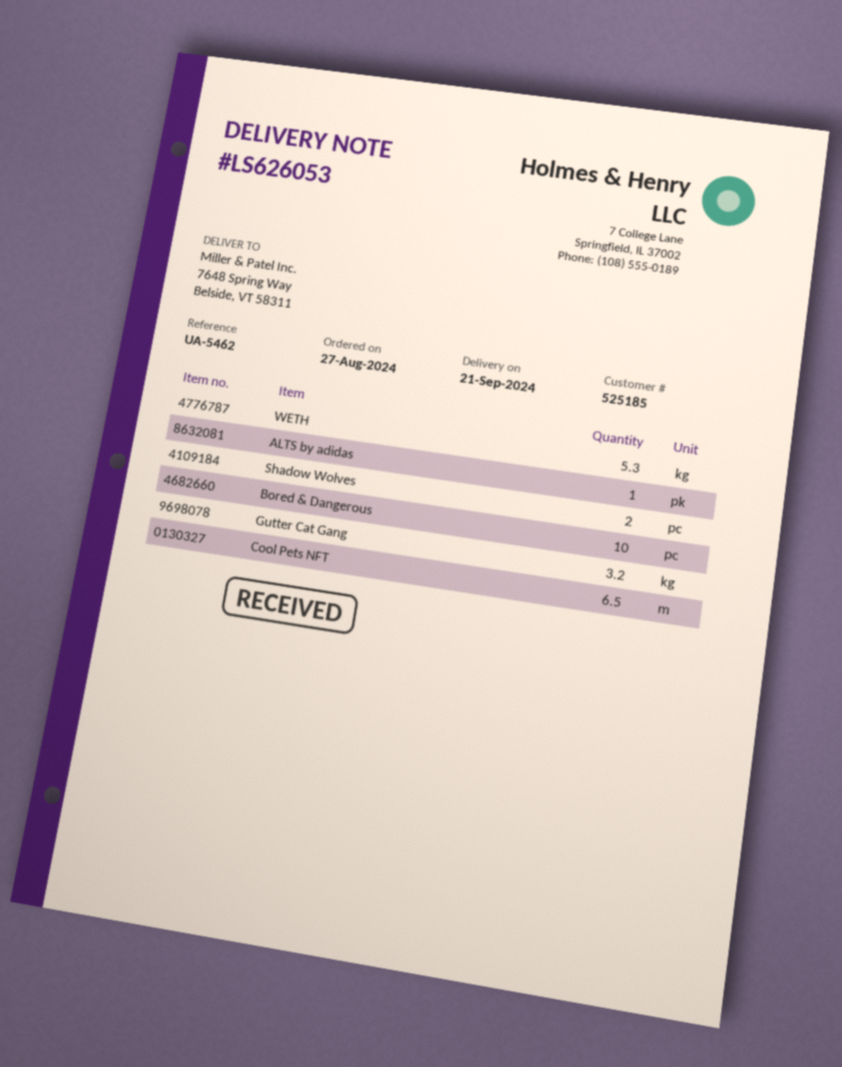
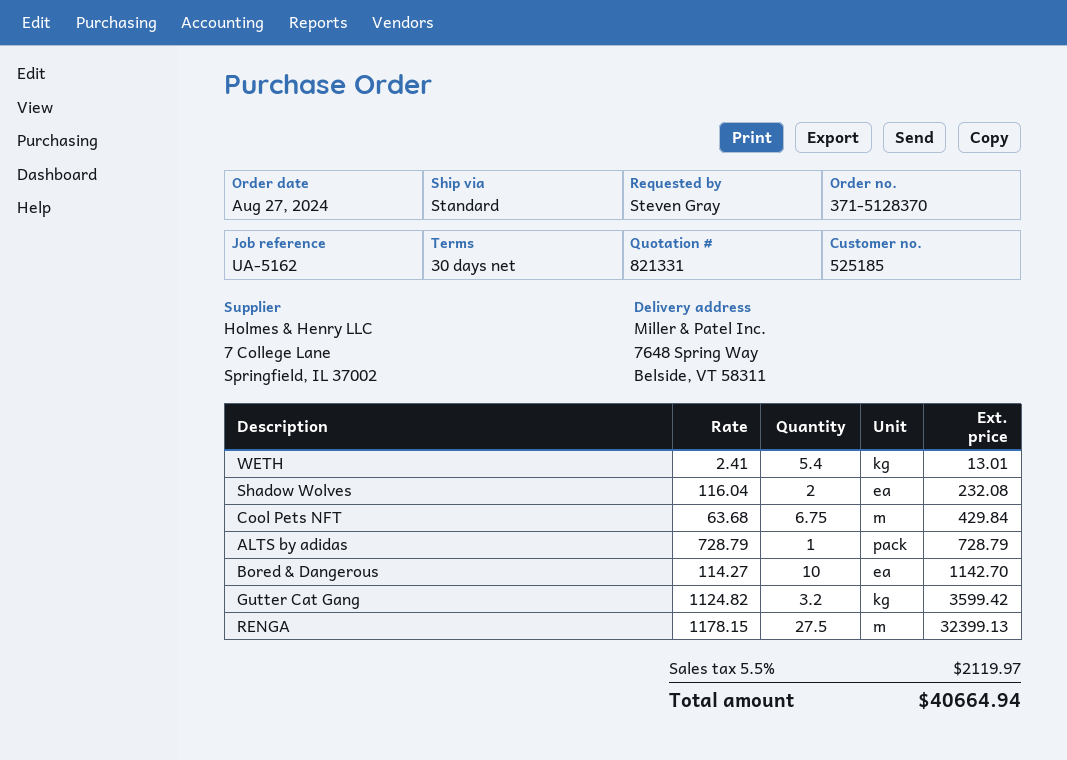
reference: UA-5462 -> UA-5162
WETH: 5.3 -> 5.4
Cool Pets NFT: 6.5 -> 6.75
RENGA: none -> 27.5

